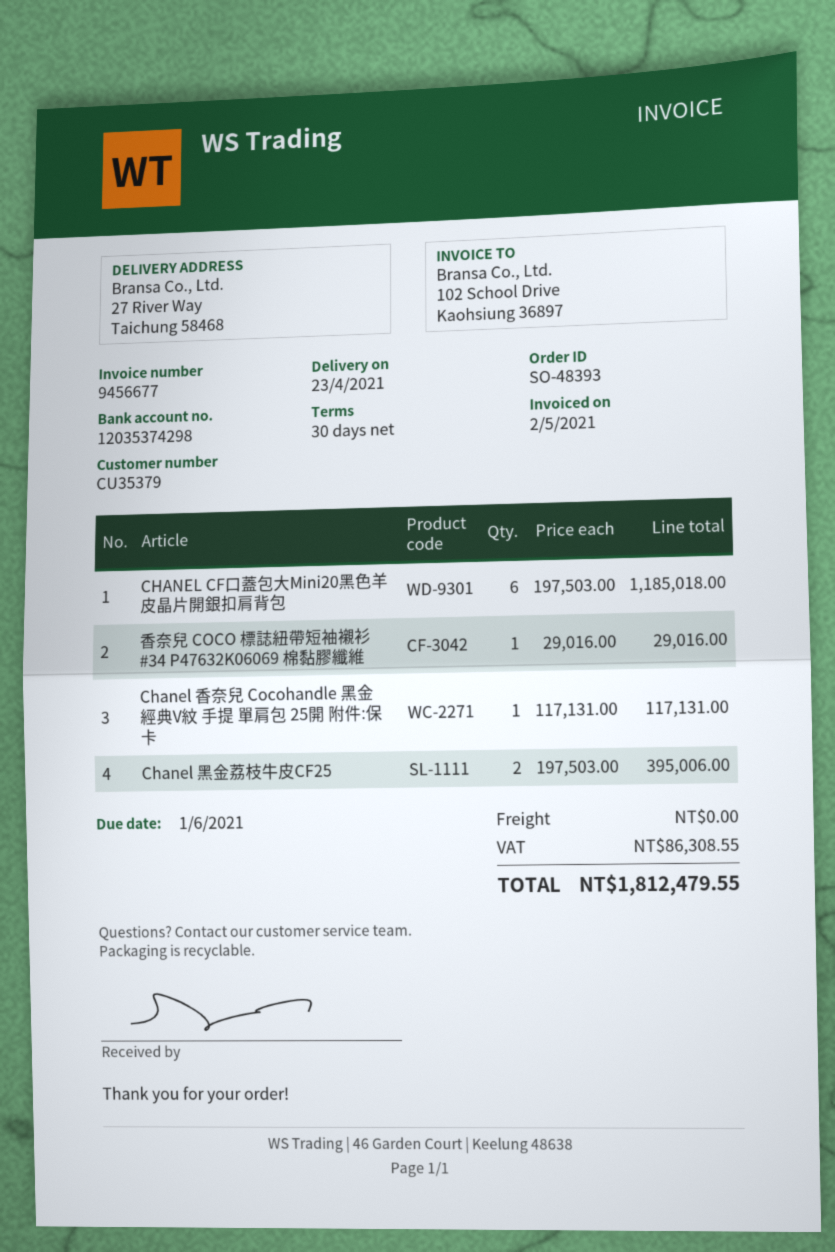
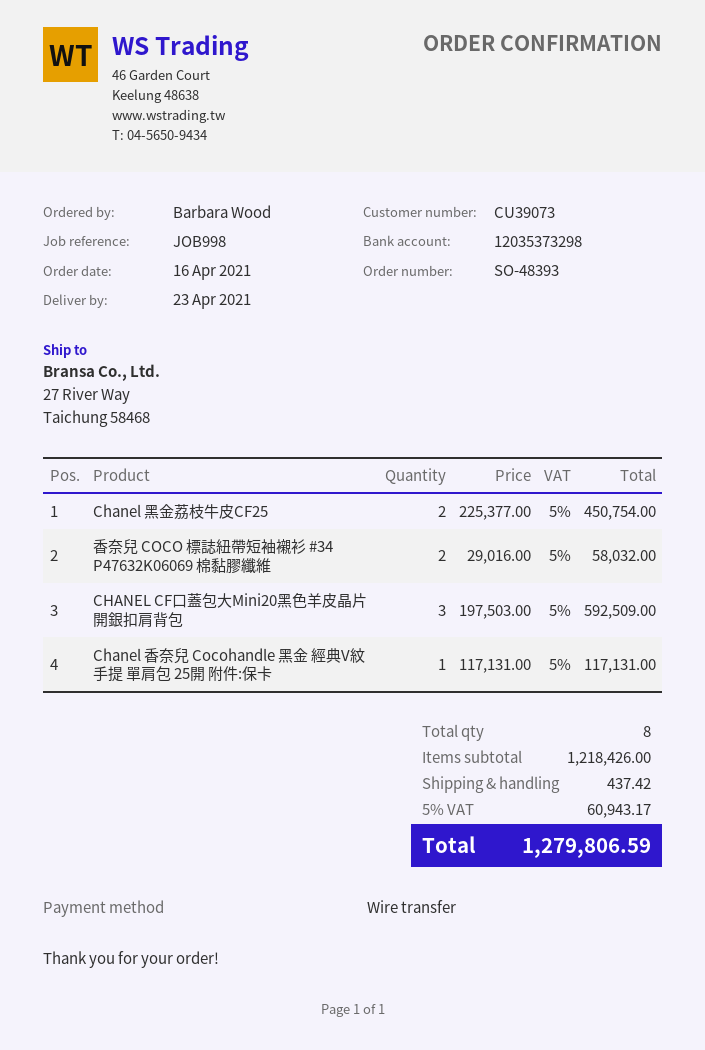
customer number: CU35379 -> CU39073
bank account: 12035374298 -> 12035373298
CHANEL CF口蓋包大Mini20黑色羊皮晶片開銀扣肩背包: 6 x 197503.00 = 1185018.00 -> 3 x 197503.00 = 592509.00
香奈兒 COCO 標誌紐帶短袖襯衫 #34 P47632K06069 棉黏膠纖維: 1 x 29016.00 = 29016.00 -> 2 x 29016.00 = 58032.00
Chanel 黑金荔枝牛皮CF25: 2 x 197503.00 = 395006.00 -> 2 x 225377.00 = 450754.00
shipping: 0.00 -> 437.42
tax: 86308.55 -> 60943.17
total: 1812479.55 -> 1279806.59

